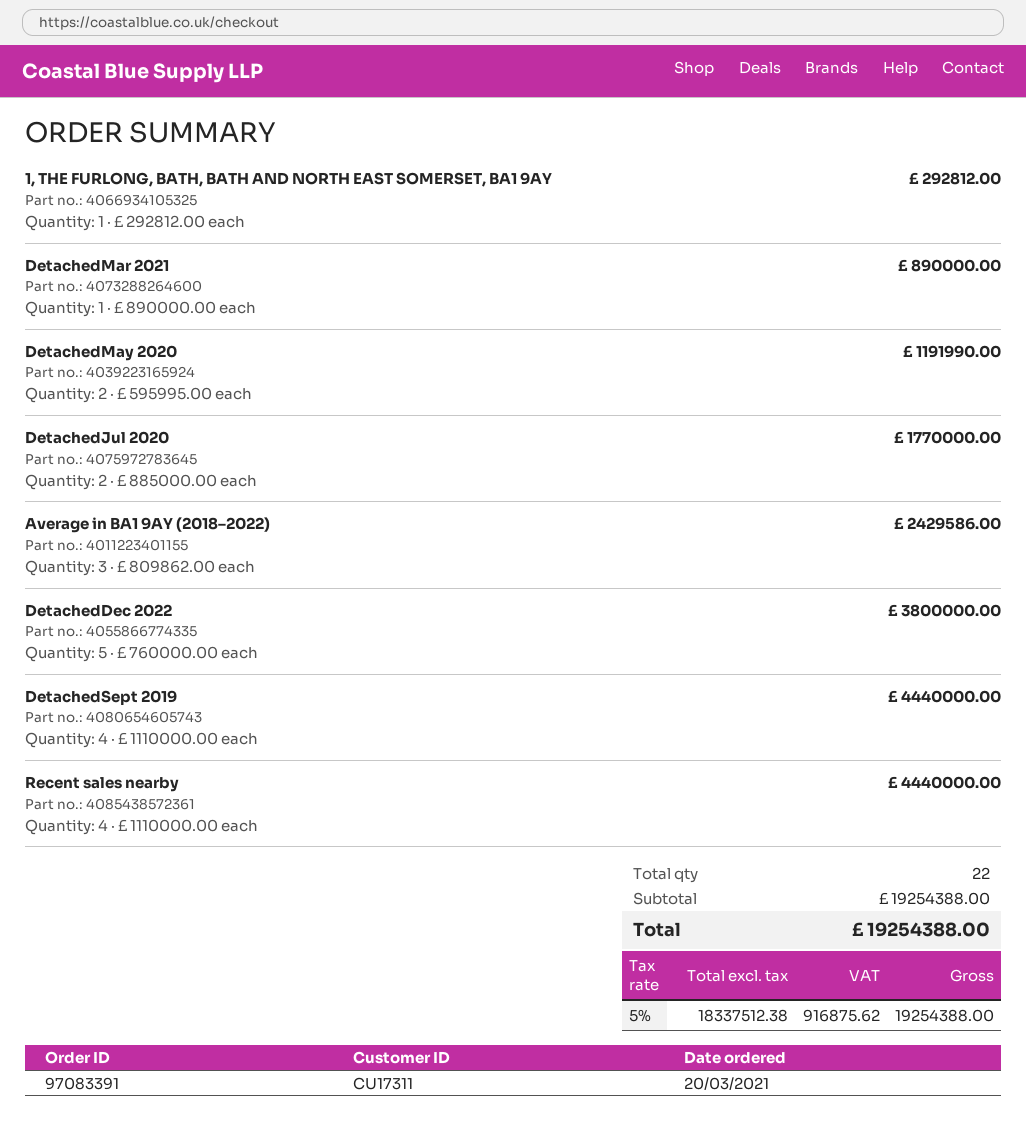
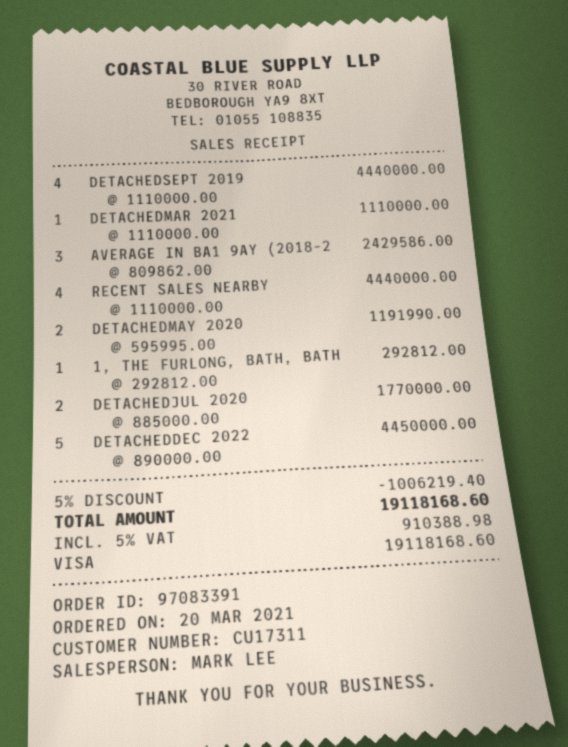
DetachedMar 2021: 1 x 890000.00 = 890000.00 -> 1 x 1110000.00 = 1110000.00
DetachedDec 2022: 5 x 760000.00 = 3800000.00 -> 5 x 890000.00 = 4450000.00
discount: none -> 5% = 1006219.40
tax: 5% = 916875.62 -> 5% = 910388.98
total: 19254388.00 -> 19118168.60

